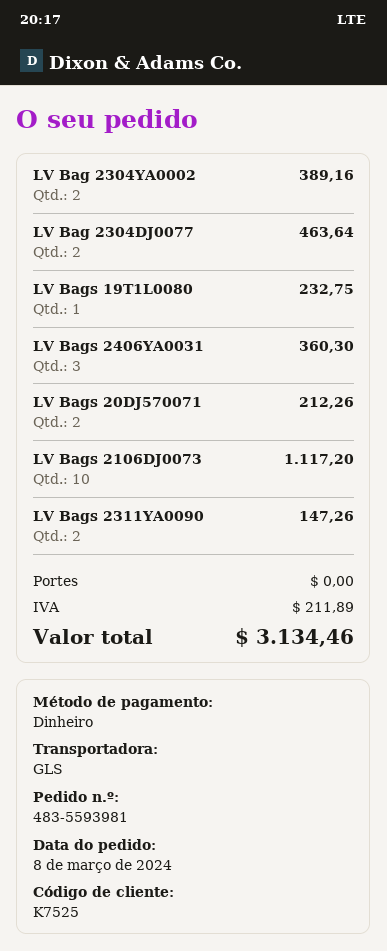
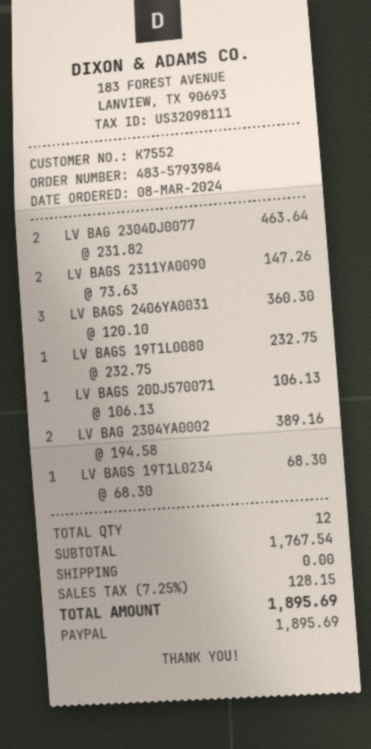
order number: 483-5593981 -> 483-5793984
customer number: K7525 -> K7552
payment method: cash -> PayPal
LV Bags 20DJ570071: 2 for 212.26 -> 1 for 106.13
LV Bags 2106DJ0073: 10 for 1117.20 -> none
LV BAGS 19T1L0234: none -> 1 for 68.30
tax: 211.89 -> 128.15
total: 3134.46 -> 1895.69

